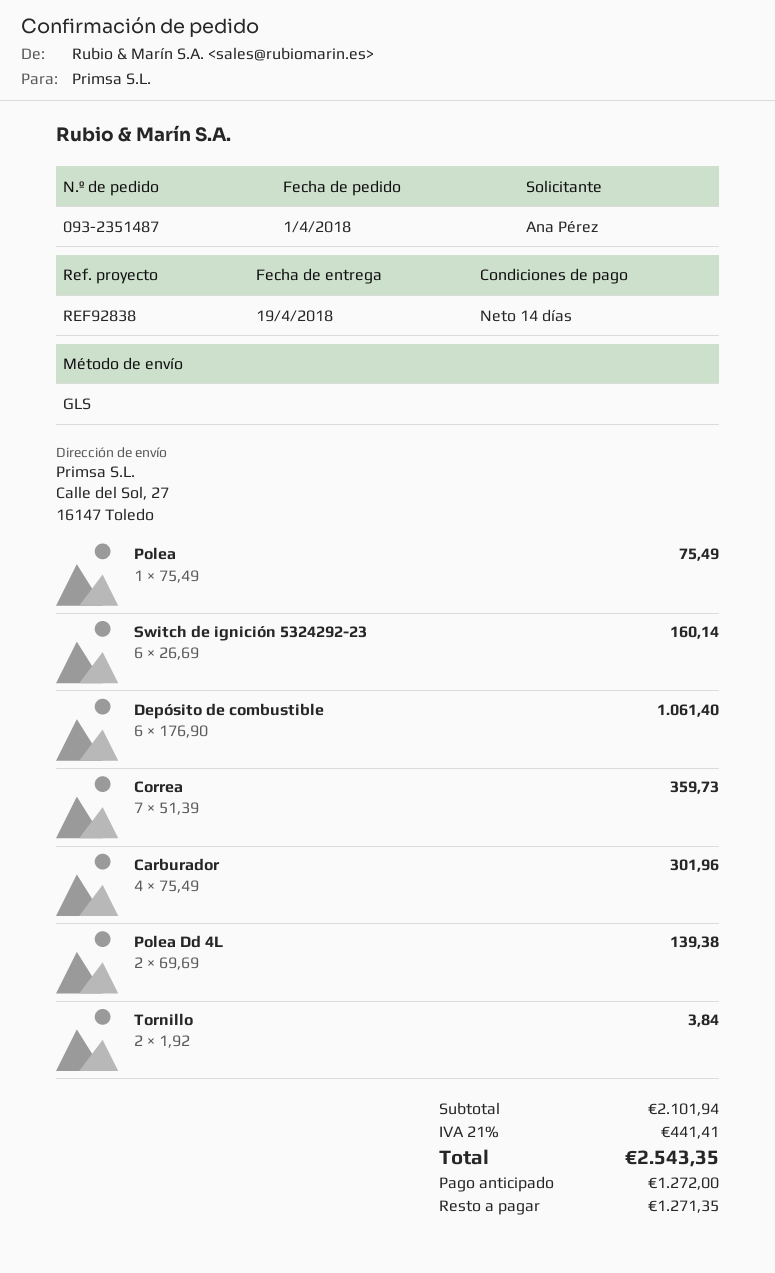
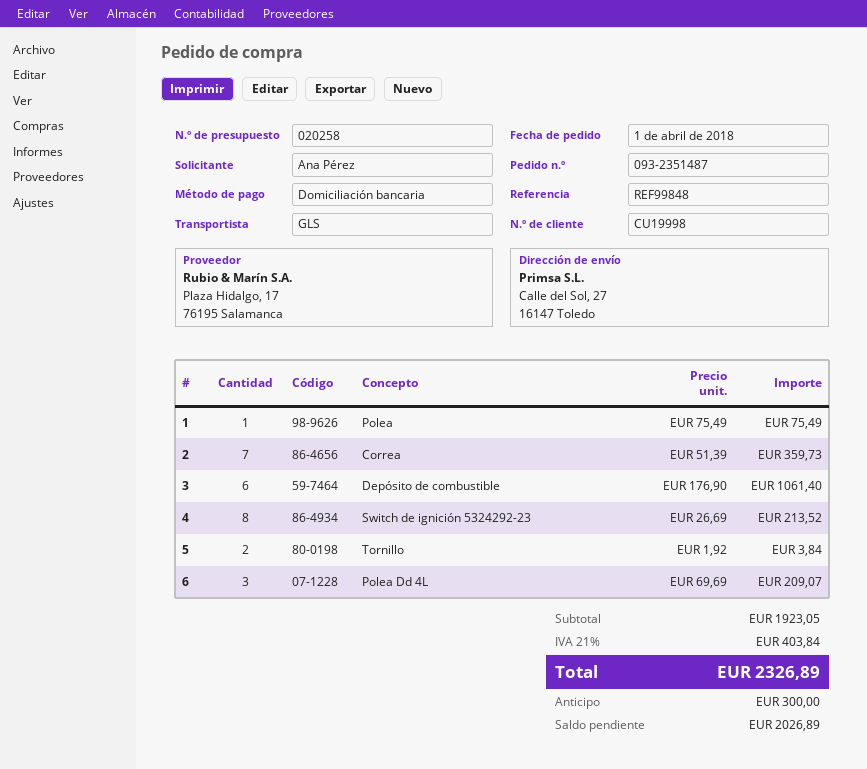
reference: REF92838 -> REF99848
Switch de ignición 5324292-23: 6 x 26.69 = 160.14 -> 8 x 26.69 = 213.52
Carburador: 4 x 75.49 = 301.96 -> none
Polea Dd 4L: 2 x 69.69 = 139.38 -> 3 x 69.69 = 209.07
subtotal: 2101.94 -> 1923.05
tax: 21% = 441.41 -> 21% = 403.84
total: 2543.35 -> 2326.89
deposit: 1272.00 -> 300.00
balance: 1271.35 -> 2026.89

